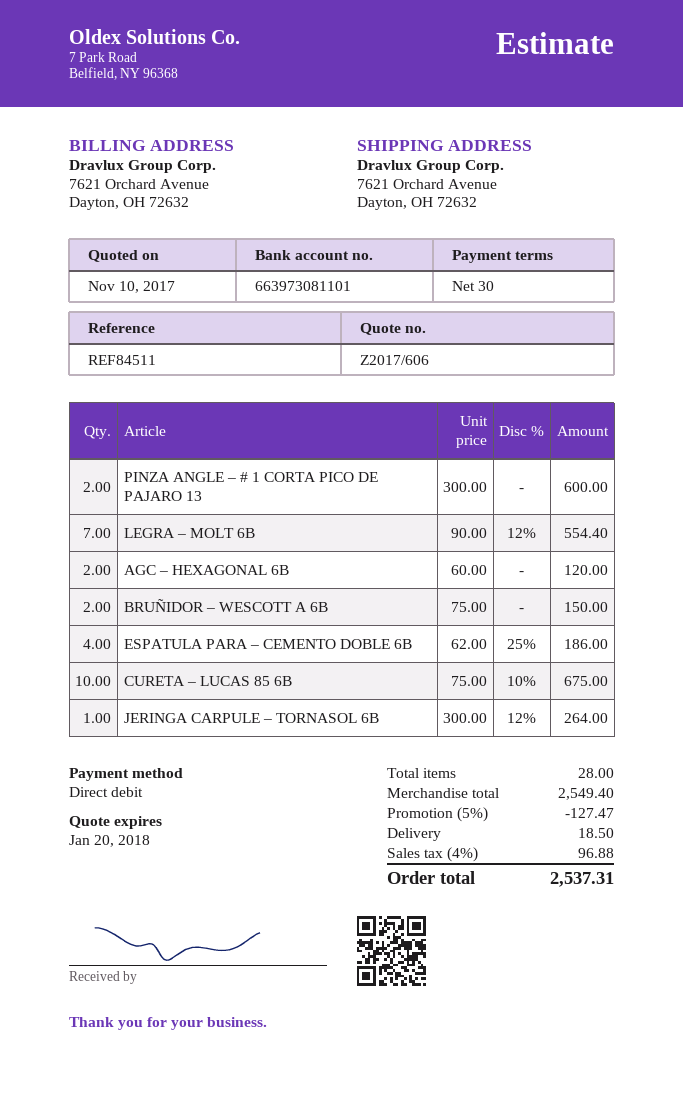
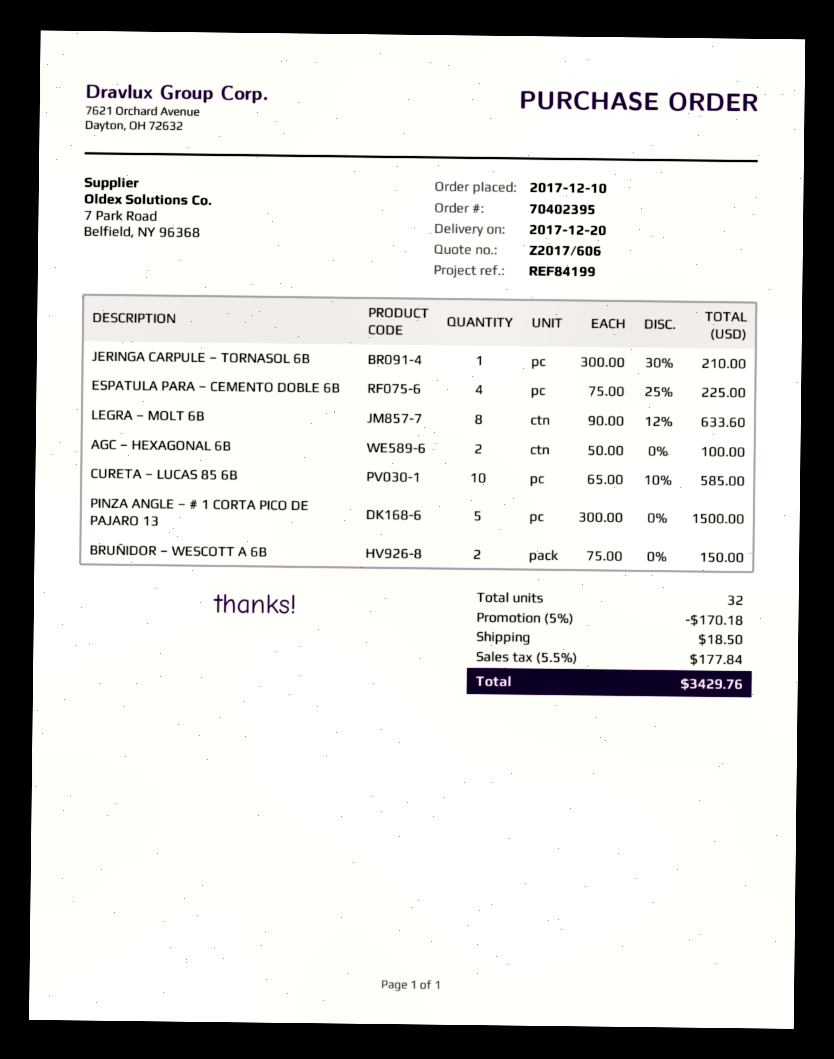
reference: REF84511 -> REF84199
PINZA ANGLE – # 1 CORTA PICO DE PAJARO 13: 2 x 300.00 = 600.00 -> 5 x 300.00 = 1500.00
LEGRA – MOLT 6B: 7 x 90.00 - 12% = 554.40 -> 8 x 90.00 - 12% = 633.60
AGC – HEXAGONAL 6B: 2 x 60.00 = 120.00 -> 2 x 50.00 = 100.00
ESPATULA PARA – CEMENTO DOBLE 6B: 4 x 62.00 - 25% = 186.00 -> 4 x 75.00 - 25% = 225.00
CURETA – LUCAS 85 6B: 10 x 75.00 - 10% = 675.00 -> 10 x 65.00 - 10% = 585.00
JERINGA CARPULE – TORNASOL 6B: 1 x 300.00 - 12% = 264.00 -> 1 x 300.00 - 30% = 210.00
total quantity: 28 -> 32
discount: 5% = 127.47 -> 5% = 170.18
tax: 4% = 96.88 -> 5.5% = 177.84
total: 2537.31 -> 3429.76

